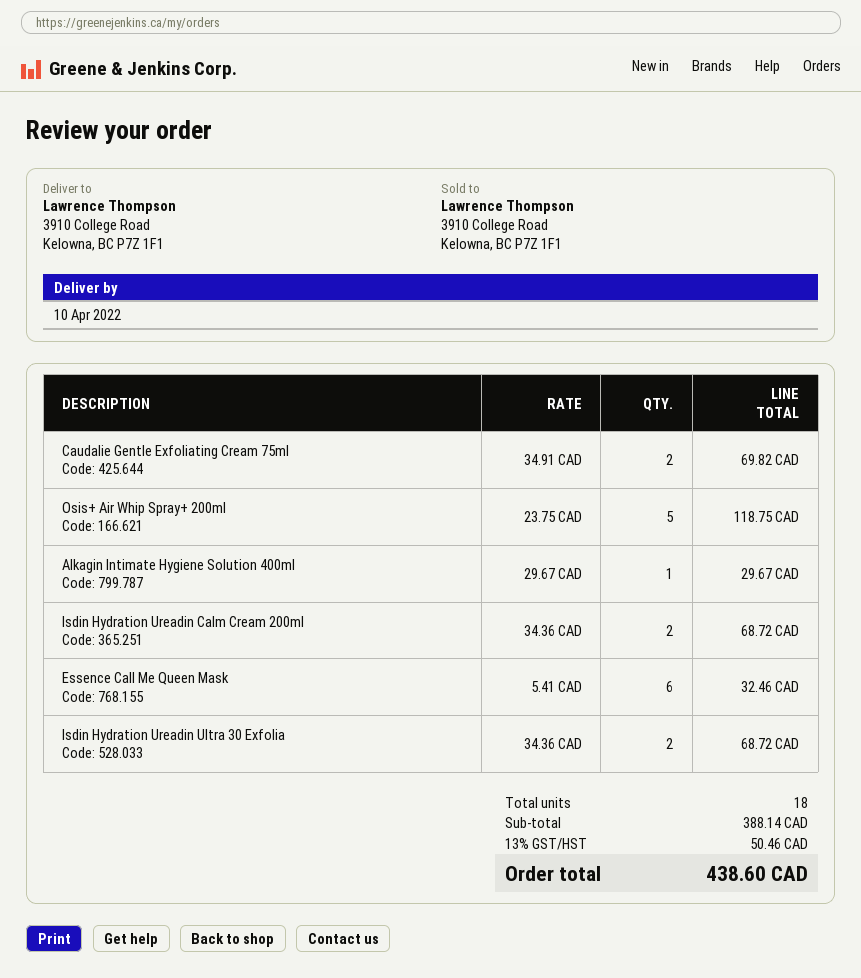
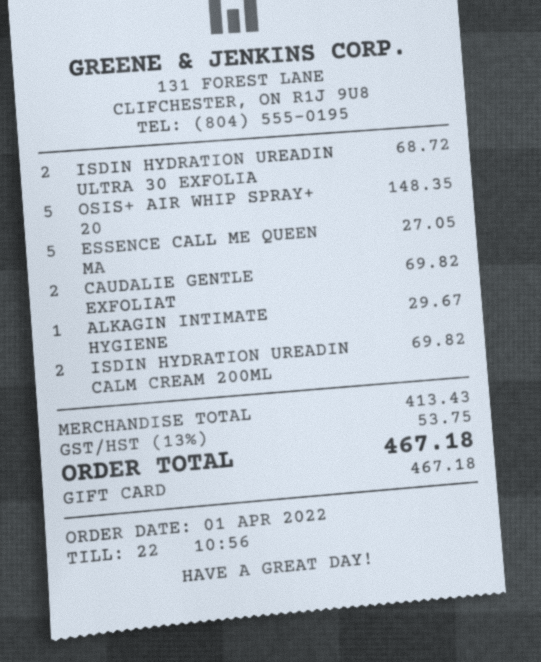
Osis+ Air Whip Spray+ 200ml: 5 for 118.75 -> 5 for 148.35
Isdin Hydration Ureadin Calm Cream 200ml: 2 for 68.72 -> 2 for 69.82
Essence Call Me Queen Mask: 6 for 32.46 -> 5 for 27.05
subtotal: 388.14 -> 413.43
tax: 13% = 50.46 -> 13% = 53.75
total: 438.60 -> 467.18

